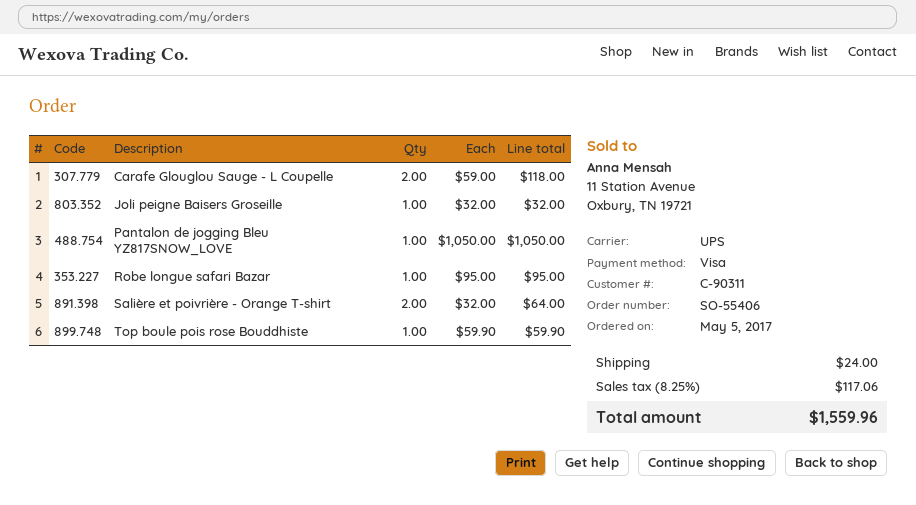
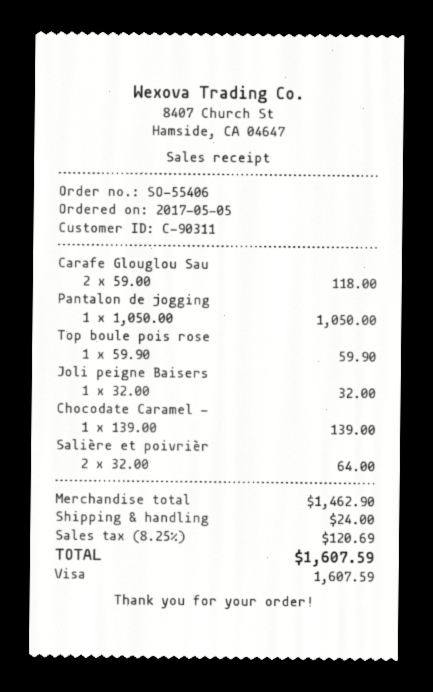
Robe longue safari Bazar: 1 x 95.00 = 95.00 -> none
Chocodate Caramel -: none -> 1 x 139.00 = 139.00
tax: 8.25% = 117.06 -> 8.25% = 120.69
total: 1559.96 -> 1607.59

